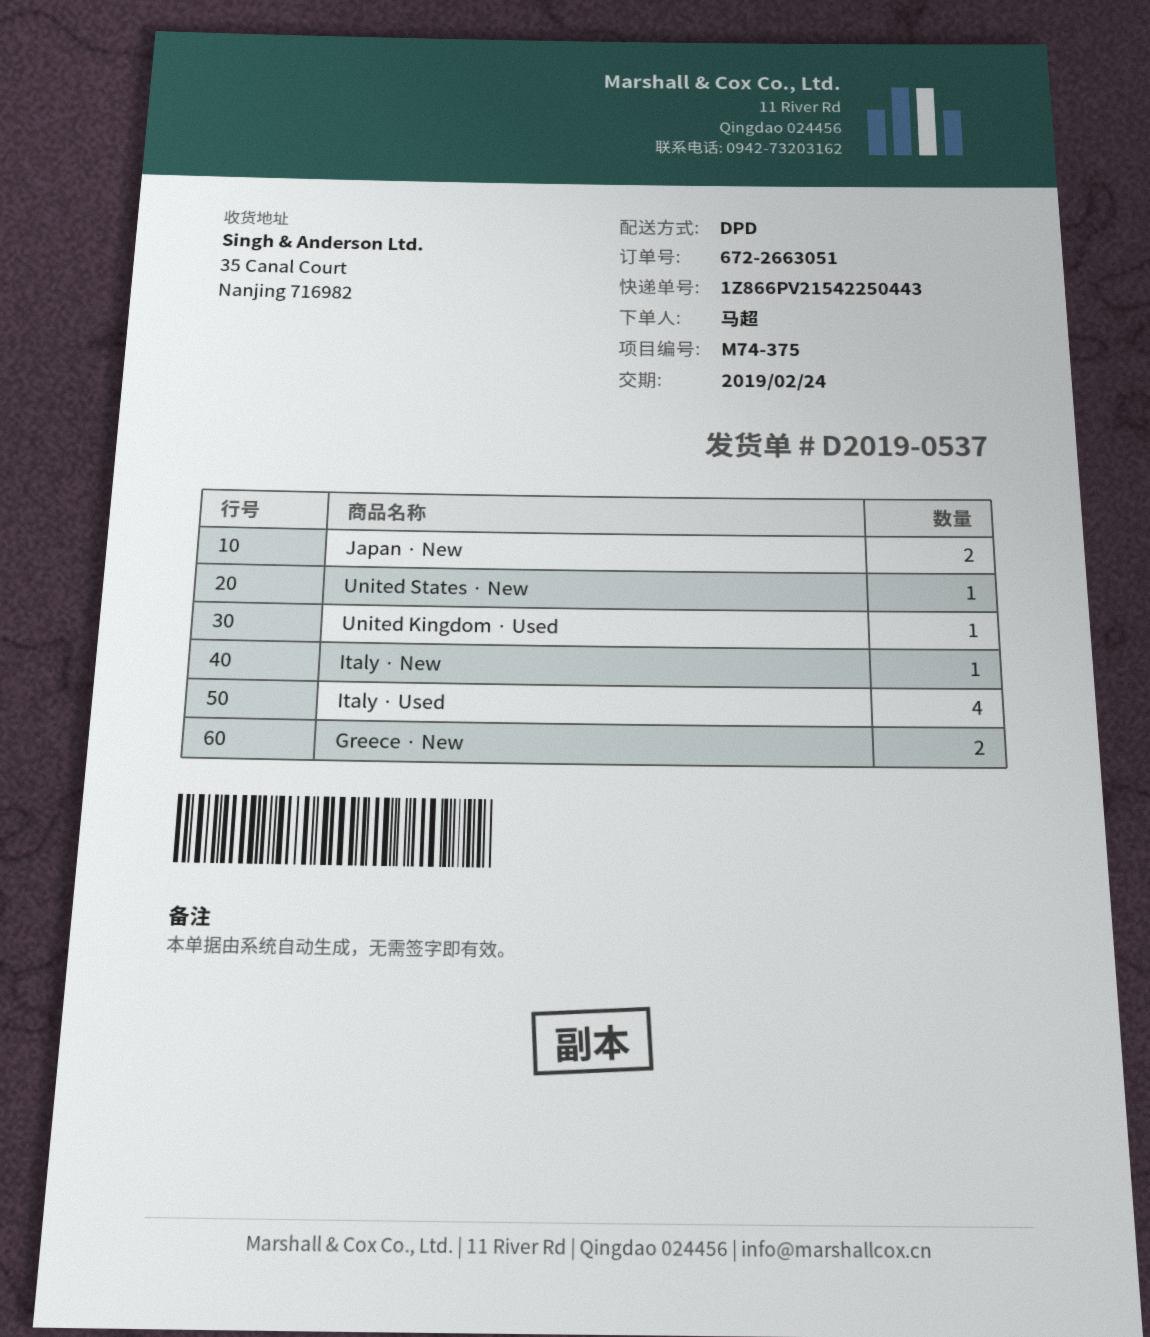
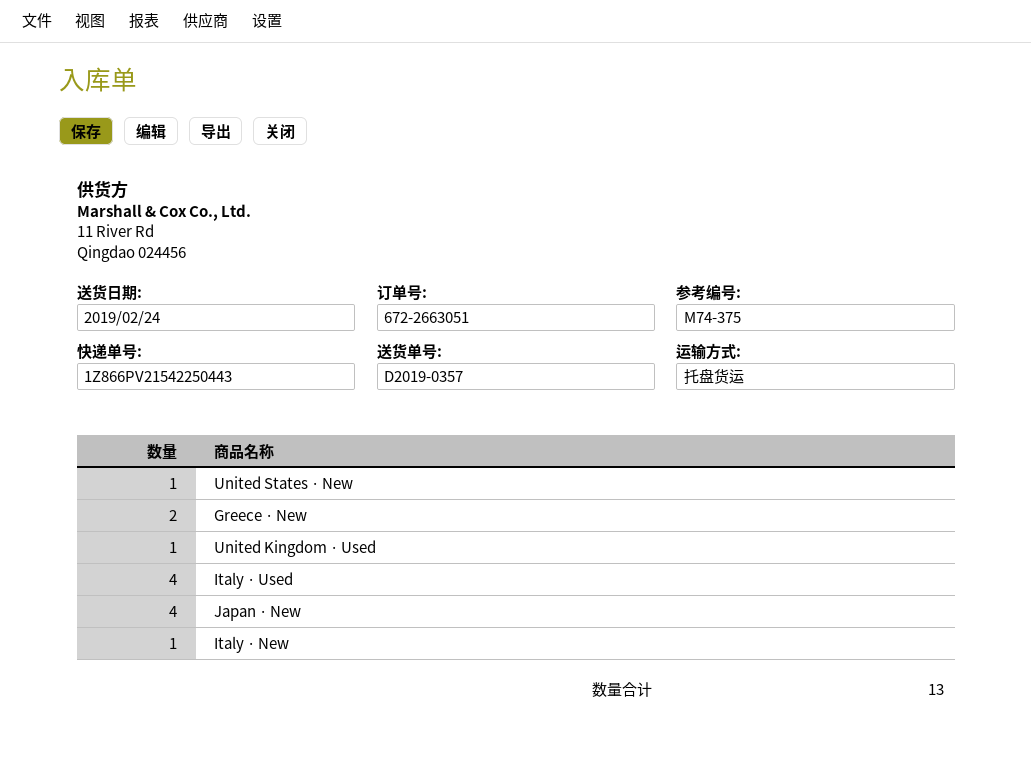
delivery note number: D2019-0537 -> D2019-0357
shipping method: DPD -> pallet freight
Japan · New: 2 -> 4

